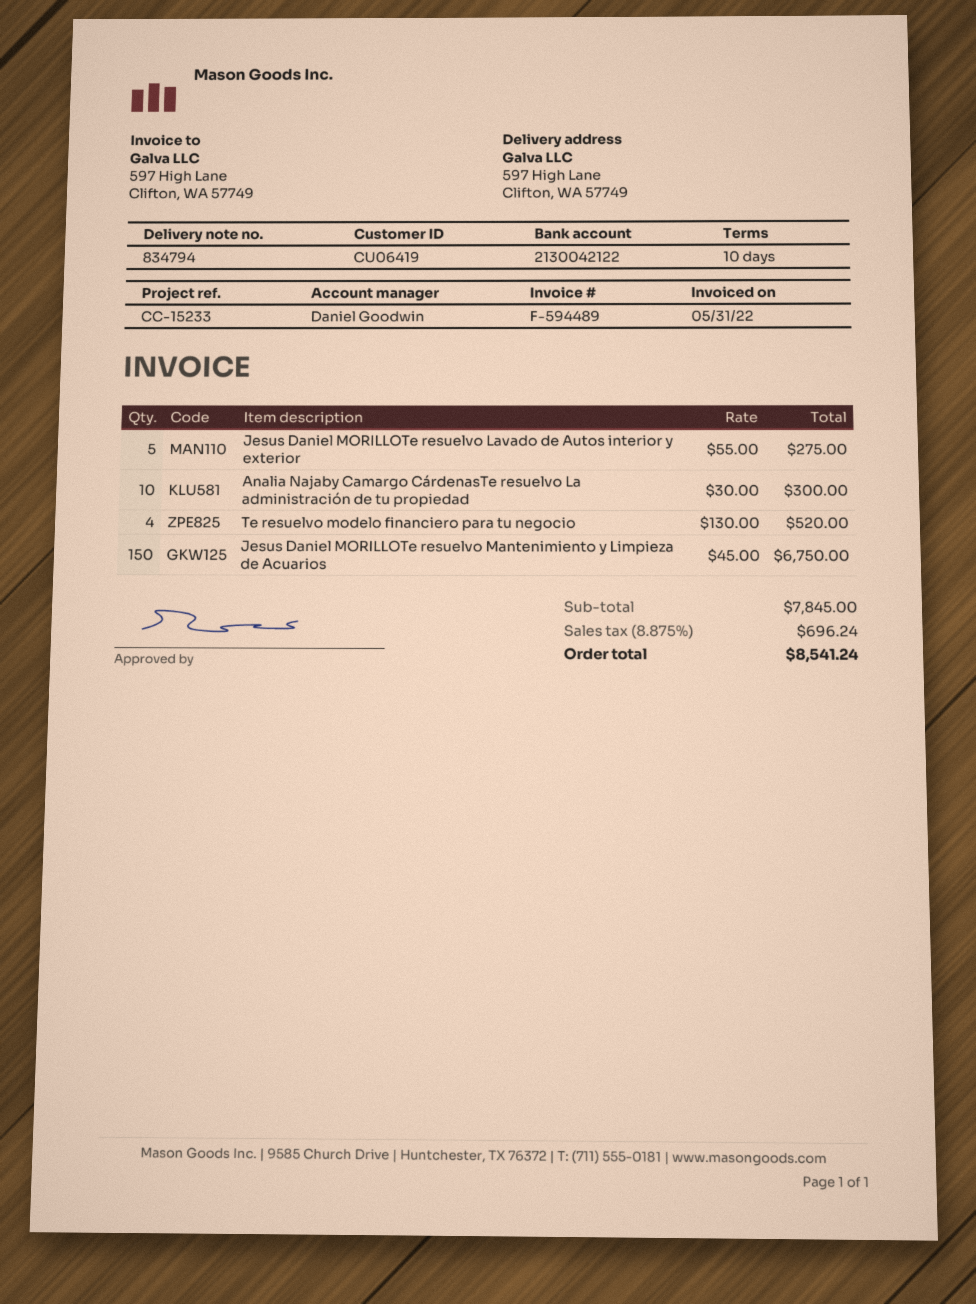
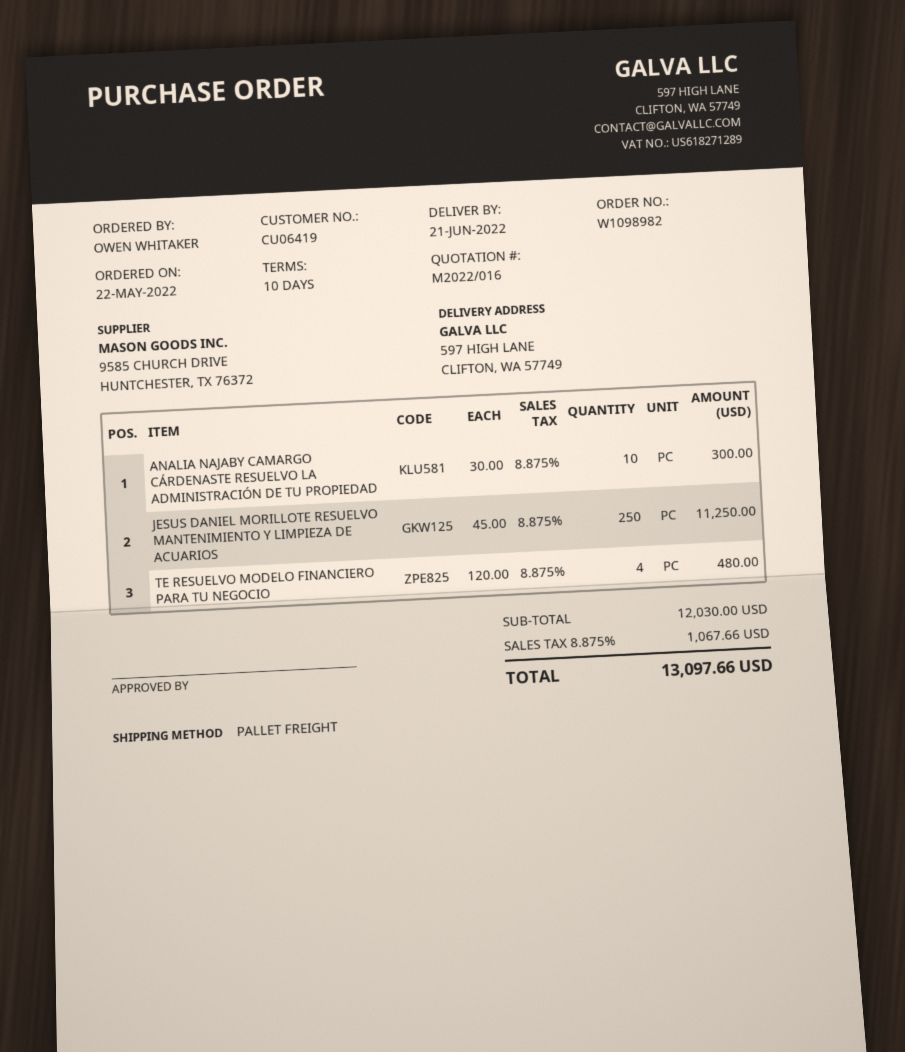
Jesus Daniel MORILLOTe resuelvo Lavado de Autos interior y exterior: 5 x 55.00 = 275.00 -> none
Te resuelvo modelo financiero para tu negocio: 4 x 130.00 = 520.00 -> 4 x 120.00 = 480.00
Jesus Daniel MORILLOTe resuelvo Mantenimiento y Limpieza de Acuarios: 150 x 45.00 = 6750.00 -> 250 x 45.00 = 11250.00
subtotal: 7845.00 -> 12030.00
tax: 8.875% = 696.24 -> 8.875% = 1067.66
total: 8541.24 -> 13097.66

